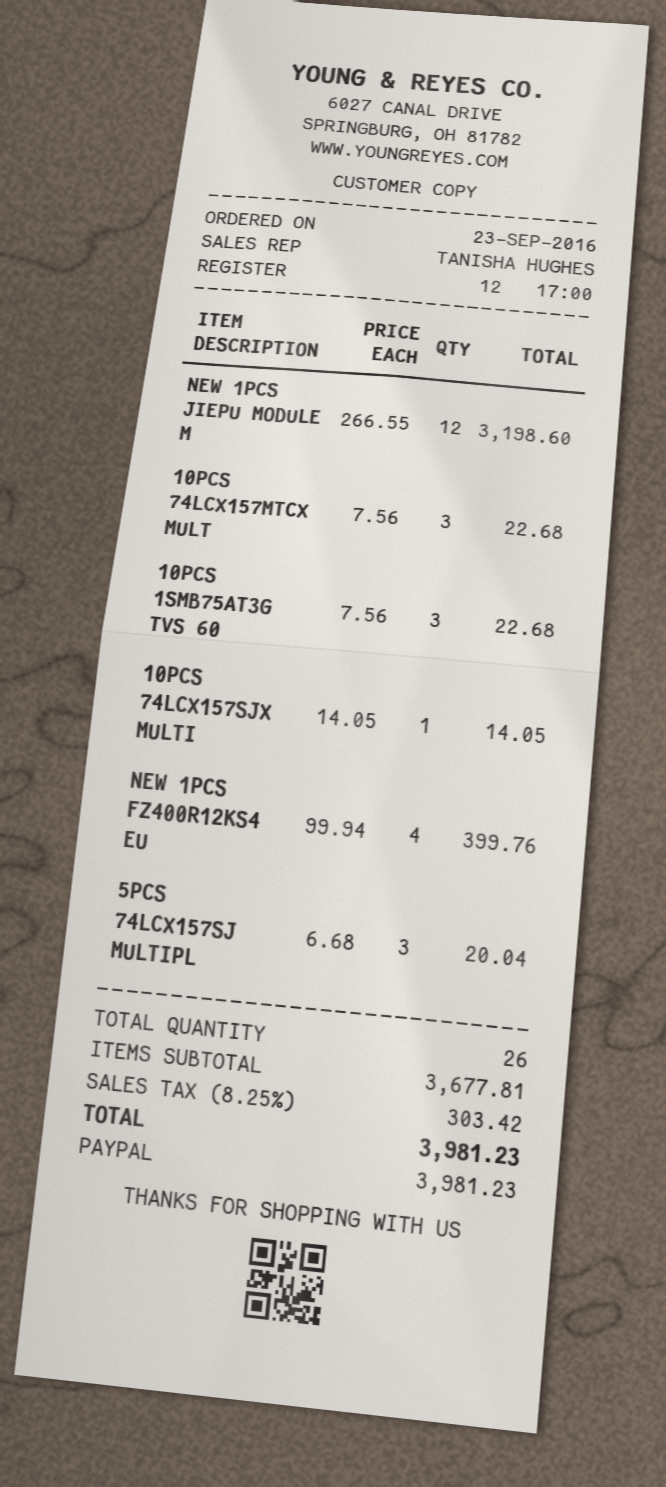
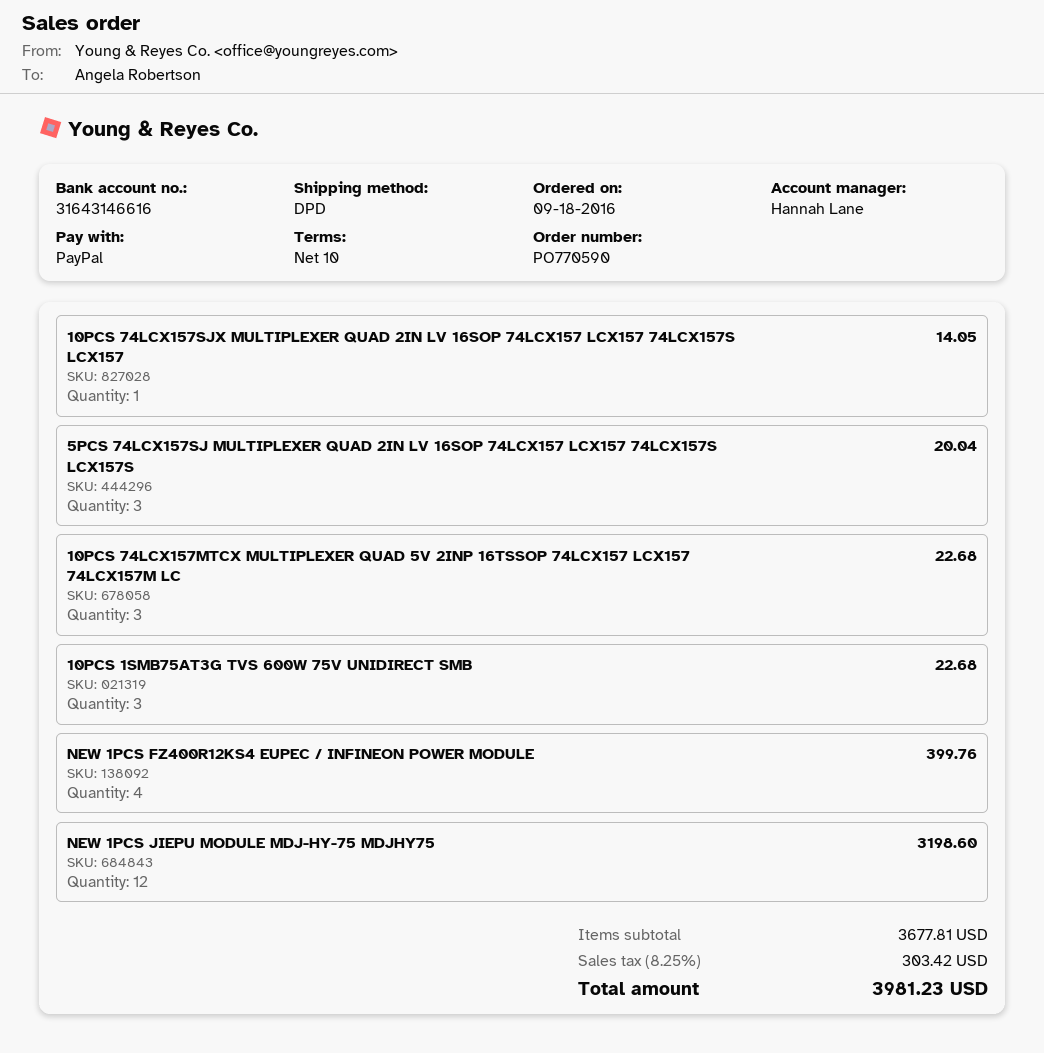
order date: 2016-09-23 -> 2016-09-18
sales rep: TANISHA HUGHES -> Hannah Lane

